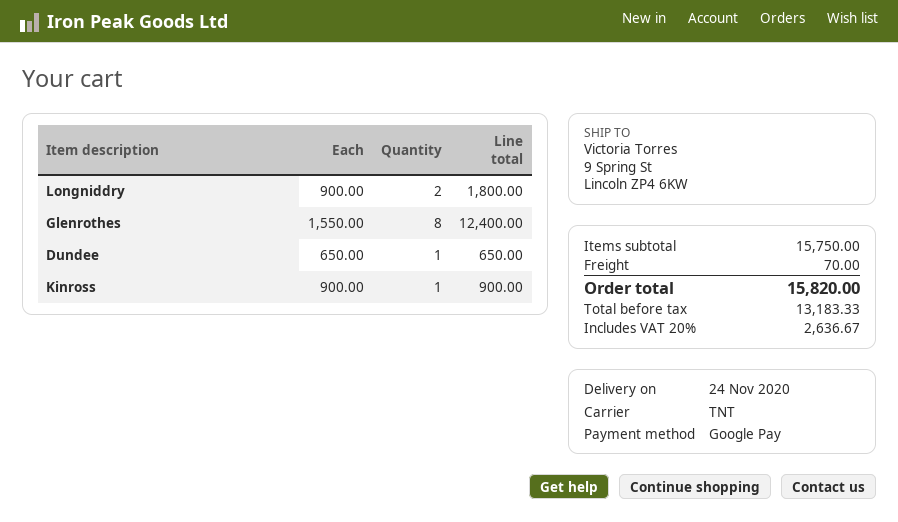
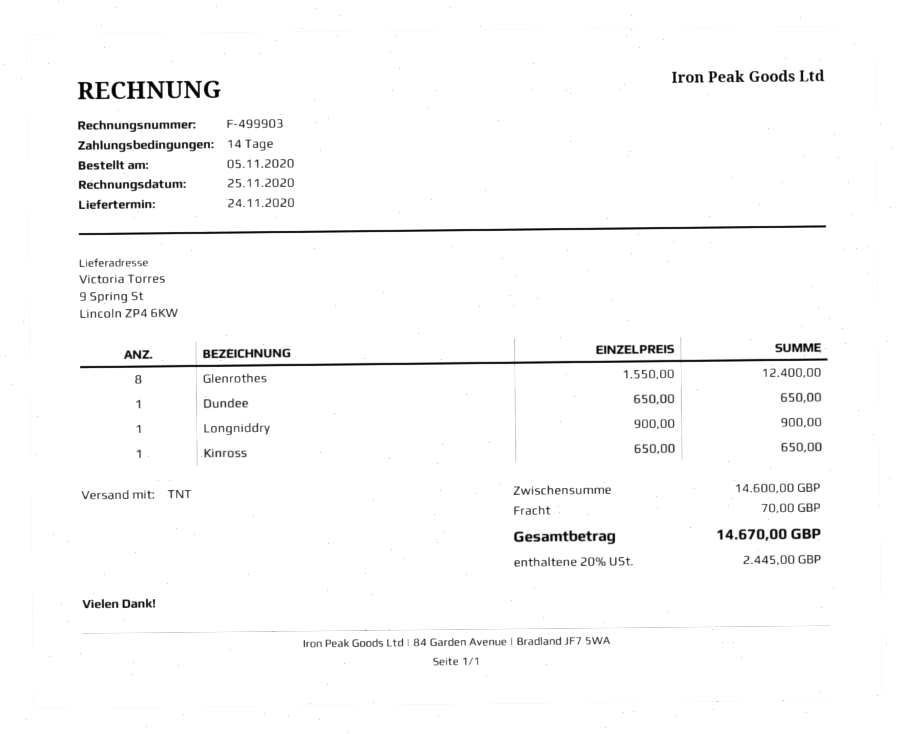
Longniddry: 2 x 900.00 = 1800.00 -> 1 x 900.00 = 900.00
Kinross: 1 x 900.00 = 900.00 -> 1 x 650.00 = 650.00
subtotal: 15750.00 -> 14600.00
tax: 20% = 2636.67 -> 20% = 2445.00
total: 15820.00 -> 14670.00

